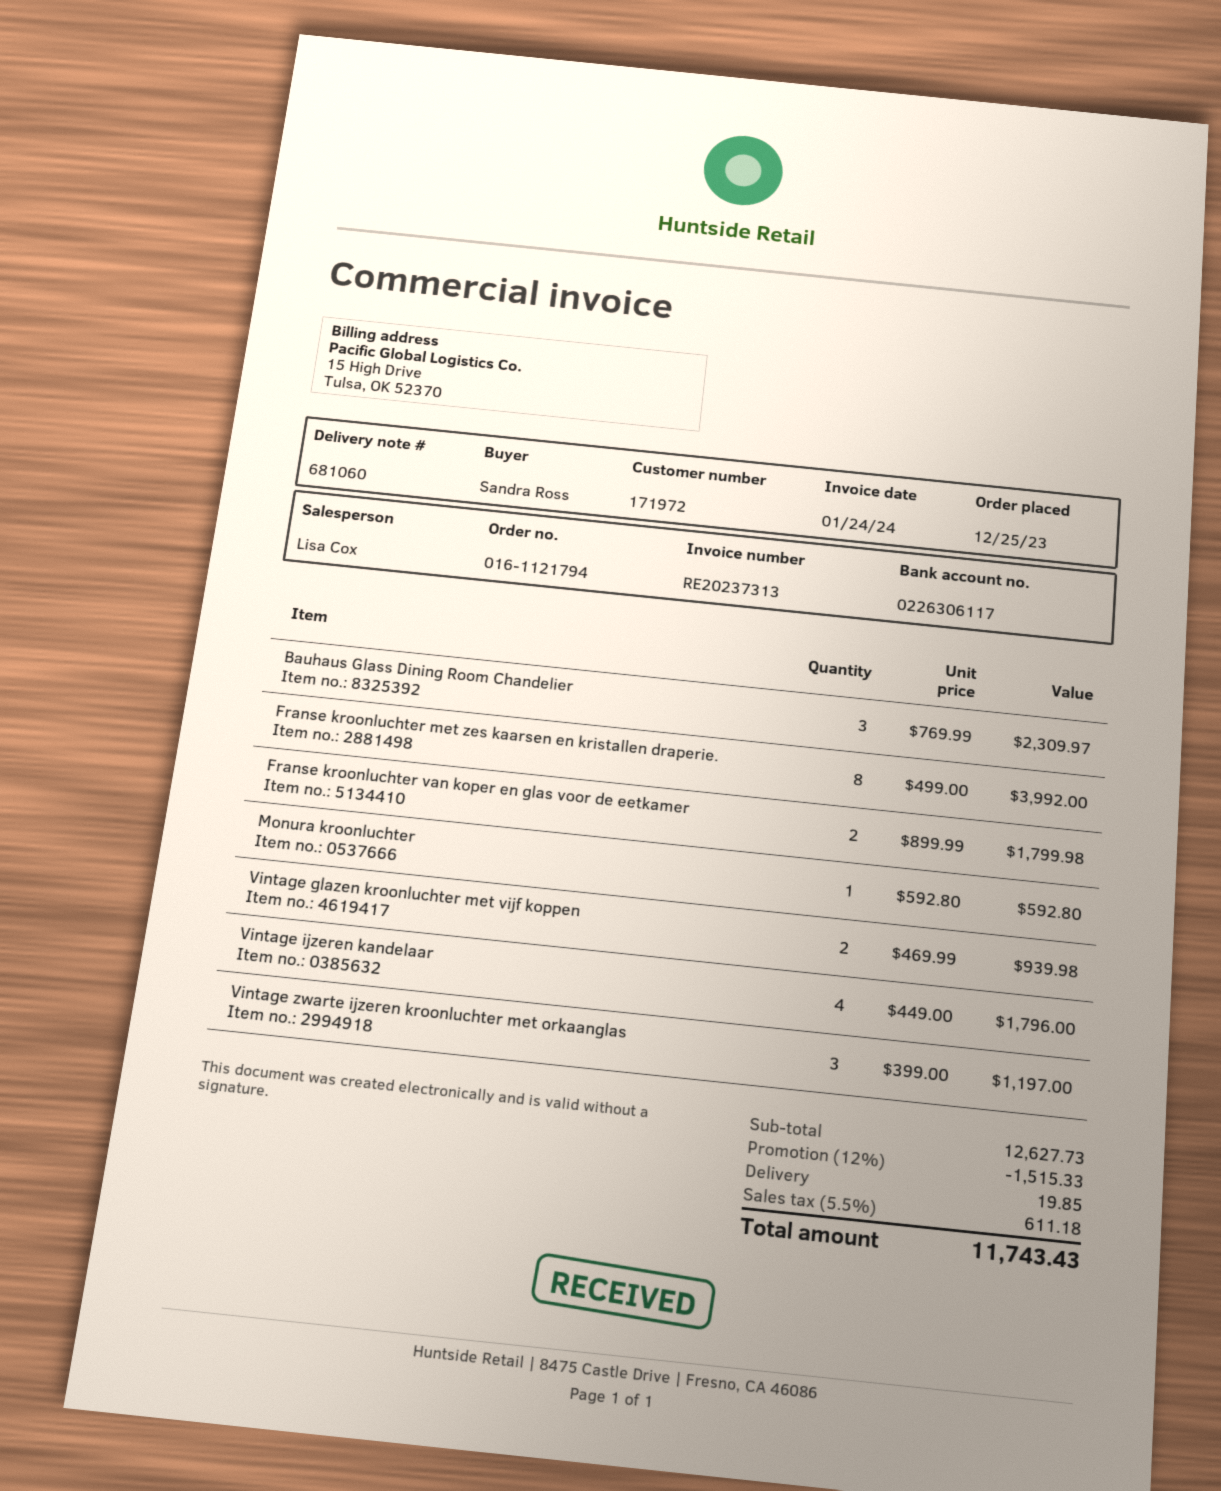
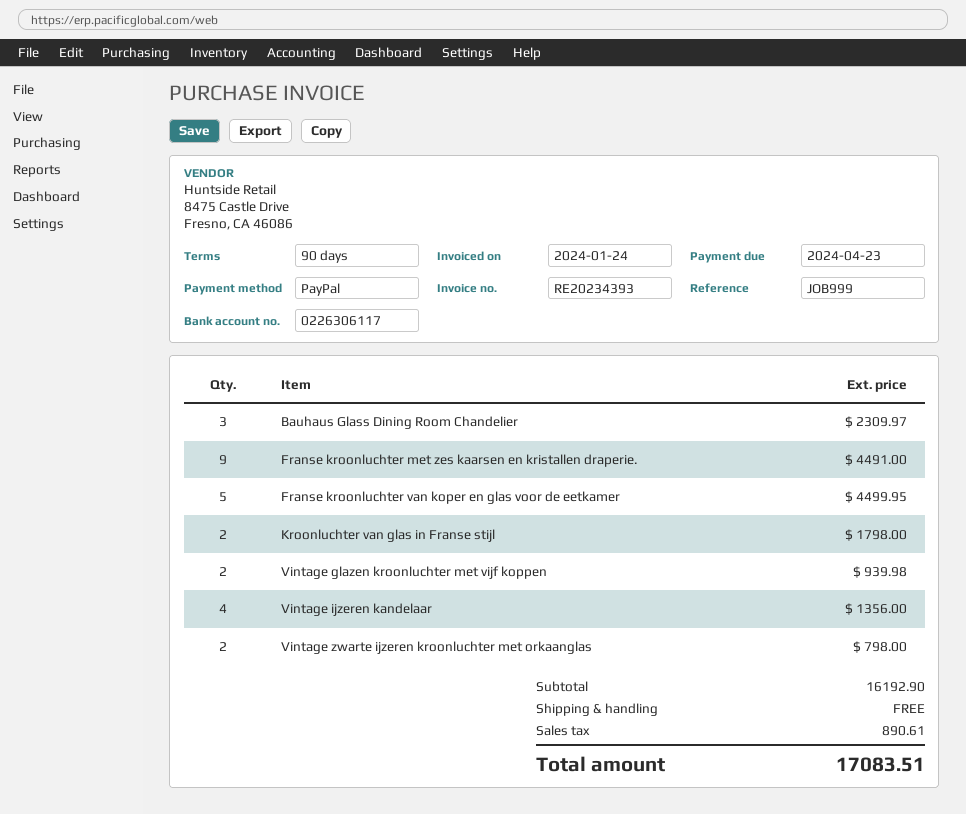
invoice number: RE20237313 -> RE20234393
Franse kroonluchter met zes kaarsen en kristallen draperie.: 8 for 3992.00 -> 9 for 4491.00
Franse kroonluchter van koper en glas voor de eetkamer: 2 for 1799.98 -> 5 for 4499.95
Monura kroonluchter: 1 for 592.80 -> none
Vintage ijzeren kandelaar: 4 for 1796.00 -> 4 for 1356.00
Vintage zwarte ijzeren kroonluchter met orkaanglas: 3 for 1197.00 -> 2 for 798.00
Kroonluchter van glas in Franse stijl: none -> 2 for 1798.00
subtotal: 12627.73 -> 16192.90
discount: 12% = 1515.33 -> none
shipping: 19.85 -> 0.00
tax: 611.18 -> 890.61
total: 11743.43 -> 17083.51

